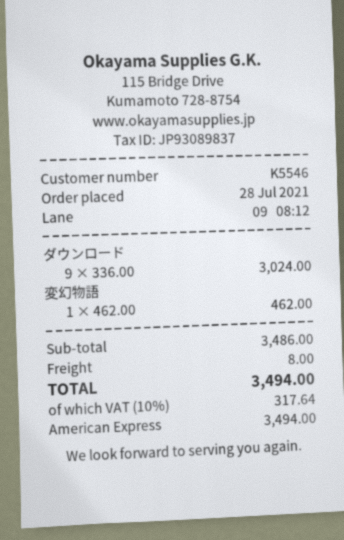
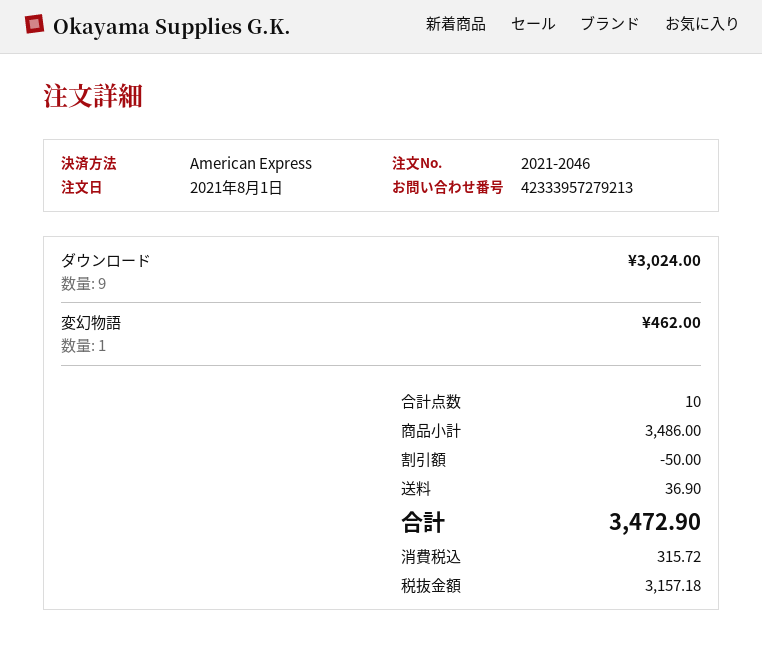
order date: 2021-07-28 -> 2021-08-01
discount: none -> 50.00
shipping: 8.00 -> 36.90
tax: 317.64 -> 315.72
total: 3494.00 -> 3472.90

